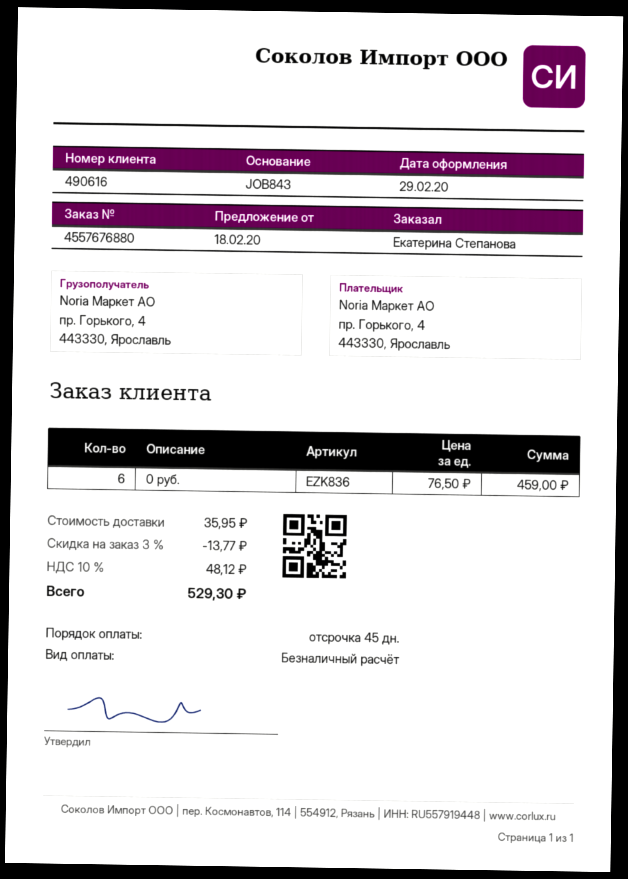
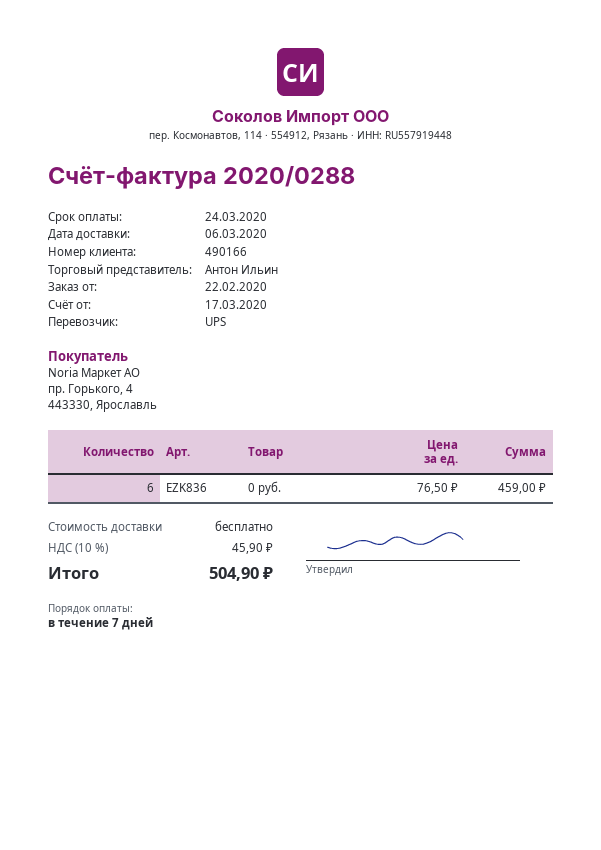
order date: 2020-02-29 -> 2020-02-22
payment terms: 45 days -> 7 days
customer number: 490616 -> 490166
discount: 3% = 13.77 -> none
shipping: 35.95 -> 0.00
tax: 10% = 48.12 -> 10% = 45.90
total: 529.30 -> 504.90

